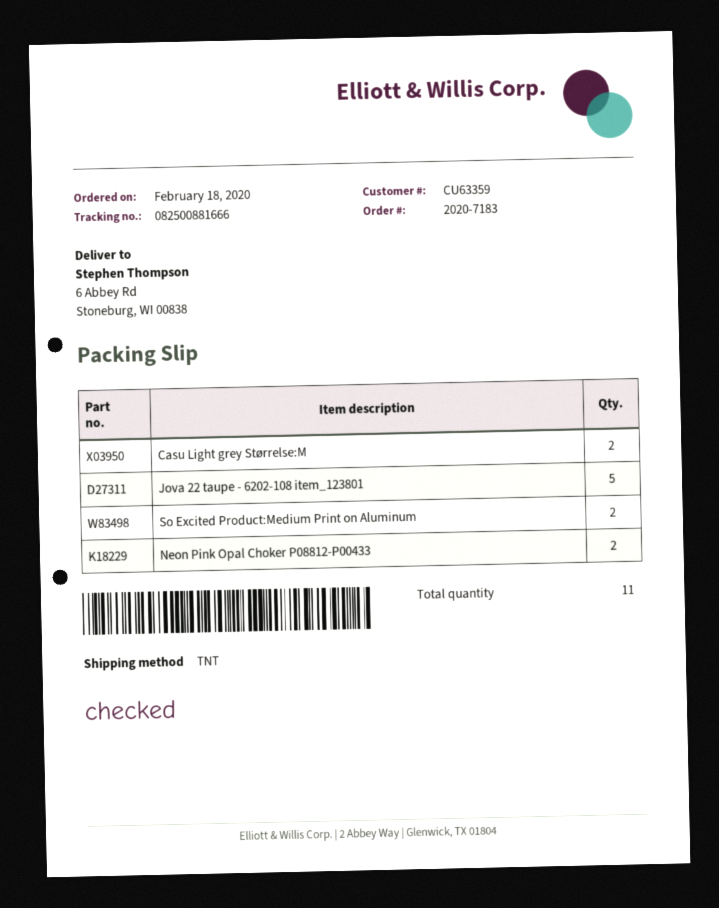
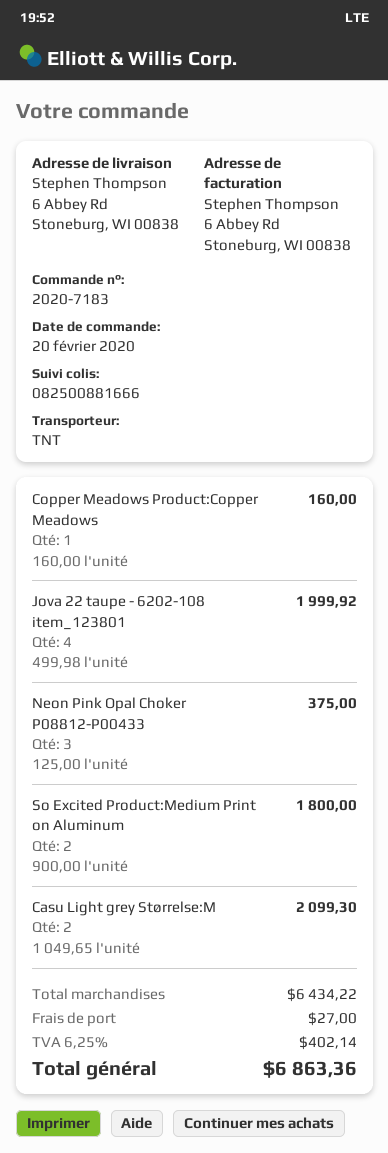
order date: 2020-02-18 -> 2020-02-20
Jova 22 taupe - 6202-108 item_123801: 5 -> 4
Neon Pink Opal Choker P08812-P00433: 2 -> 3
Copper Meadows Product:Copper Meadows: none -> 1

